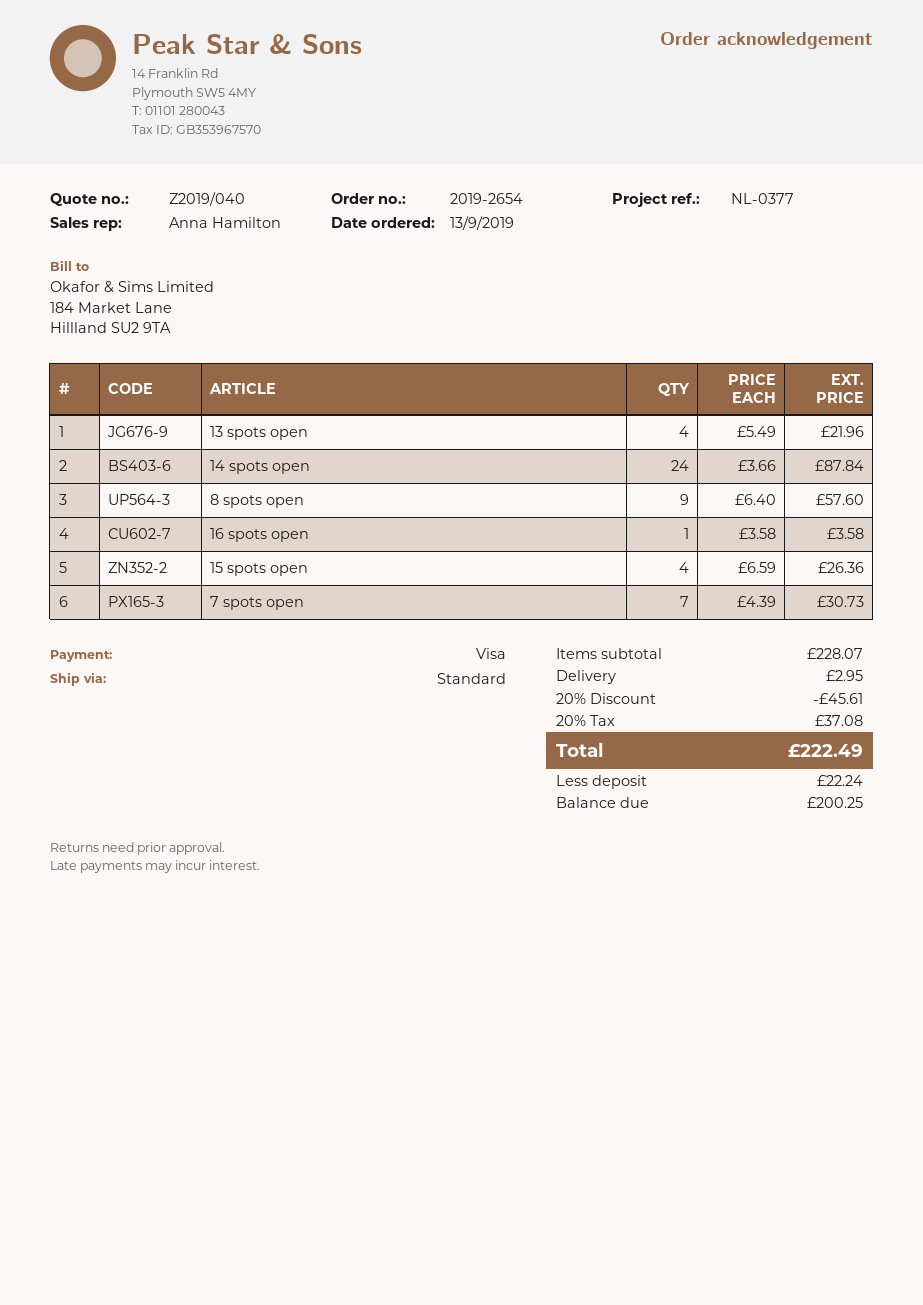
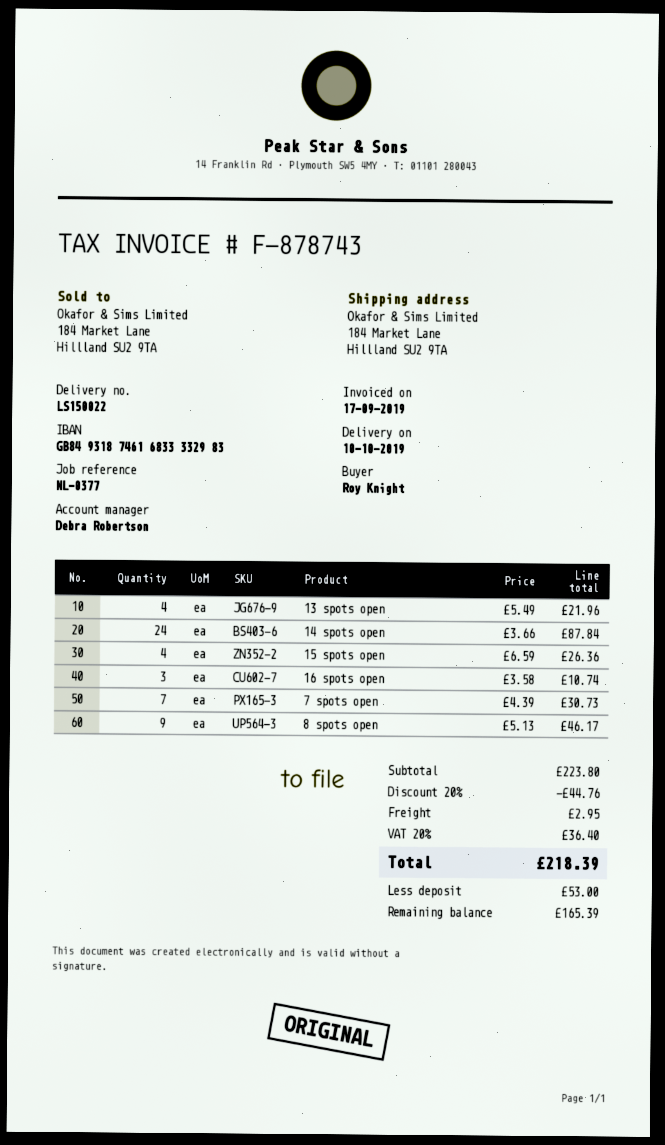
sales rep: Anna Hamilton -> Debra Robertson
8 spots open: 9 x 6.40 = 57.60 -> 9 x 5.13 = 46.17
16 spots open: 1 x 3.58 = 3.58 -> 3 x 3.58 = 10.74
subtotal: 228.07 -> 223.80
discount: 20% = 45.61 -> 20% = 44.76
tax: 20% = 37.08 -> 20% = 36.40
total: 222.49 -> 218.39
deposit: 22.24 -> 53.00
balance: 200.25 -> 165.39

